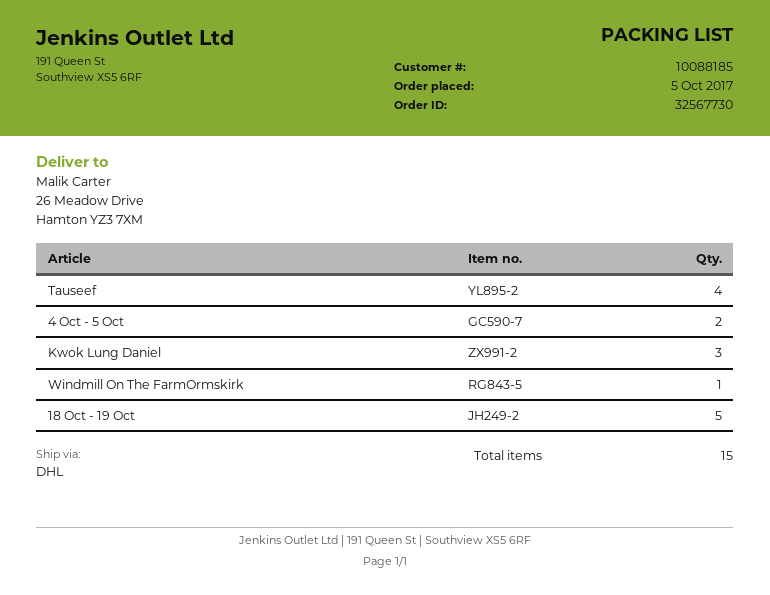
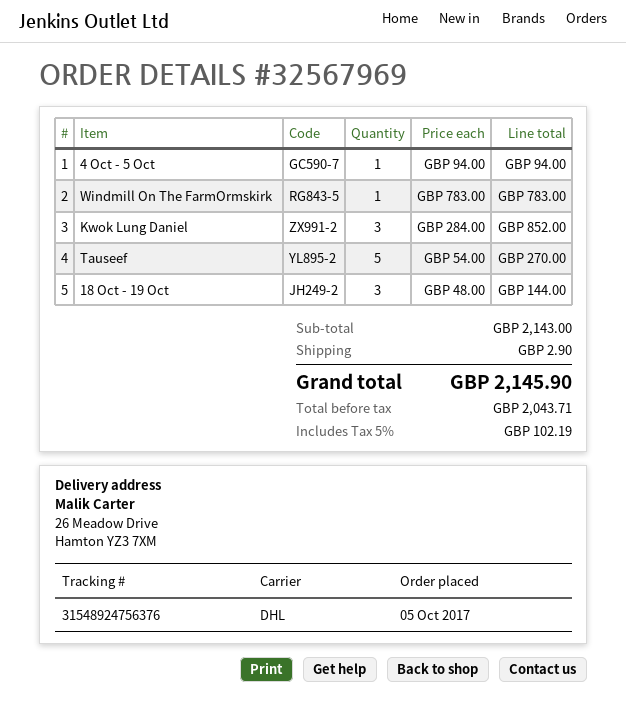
order number: 32567730 -> 32567969
Tauseef: 4 -> 5
4 Oct - 5 Oct: 2 -> 1
18 Oct - 19 Oct: 5 -> 3

